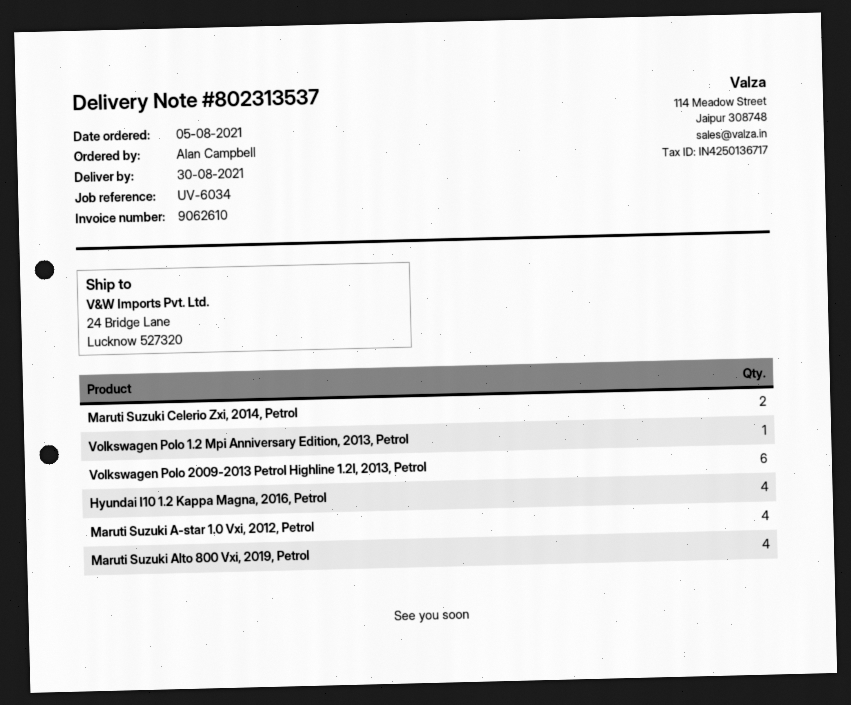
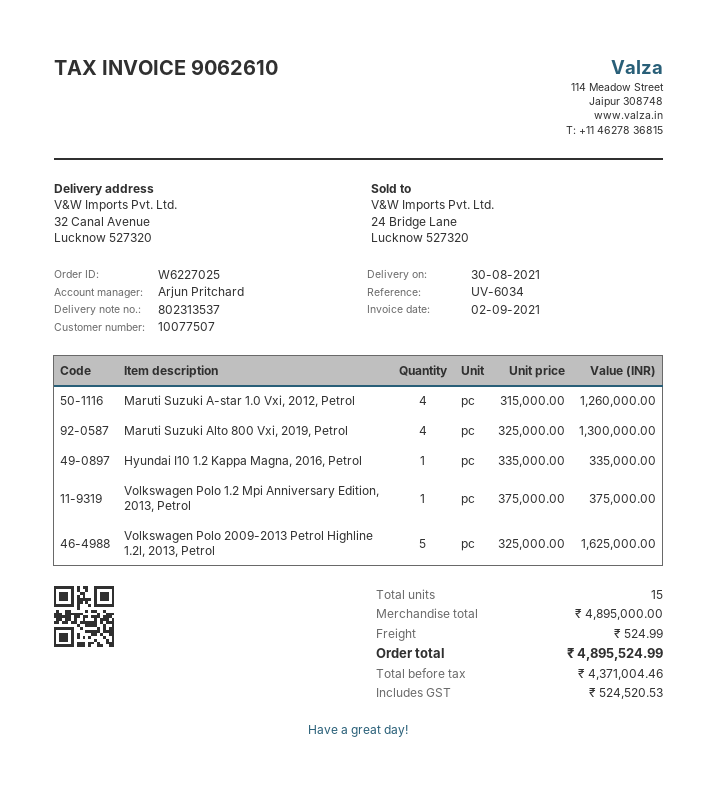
ship to: 24 Bridge Lane, Lucknow 527320 -> 32 Canal Avenue, Lucknow 527320
Maruti Suzuki Celerio Zxi, 2014, Petrol: 2 -> none
Volkswagen Polo 2009-2013 Petrol Highline 1.2l, 2013, Petrol: 6 -> 5
Hyundai I10 1.2 Kappa Magna, 2016, Petrol: 4 -> 1

